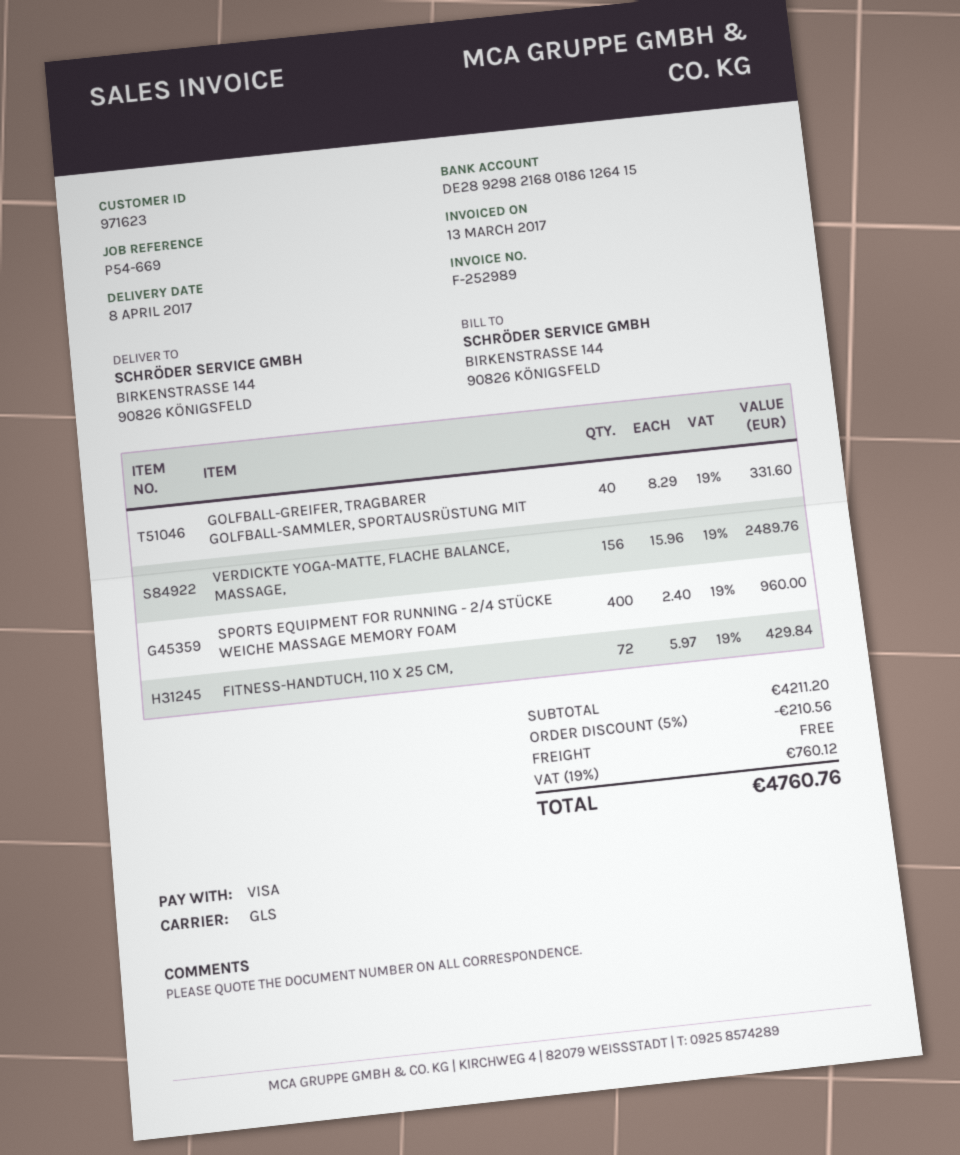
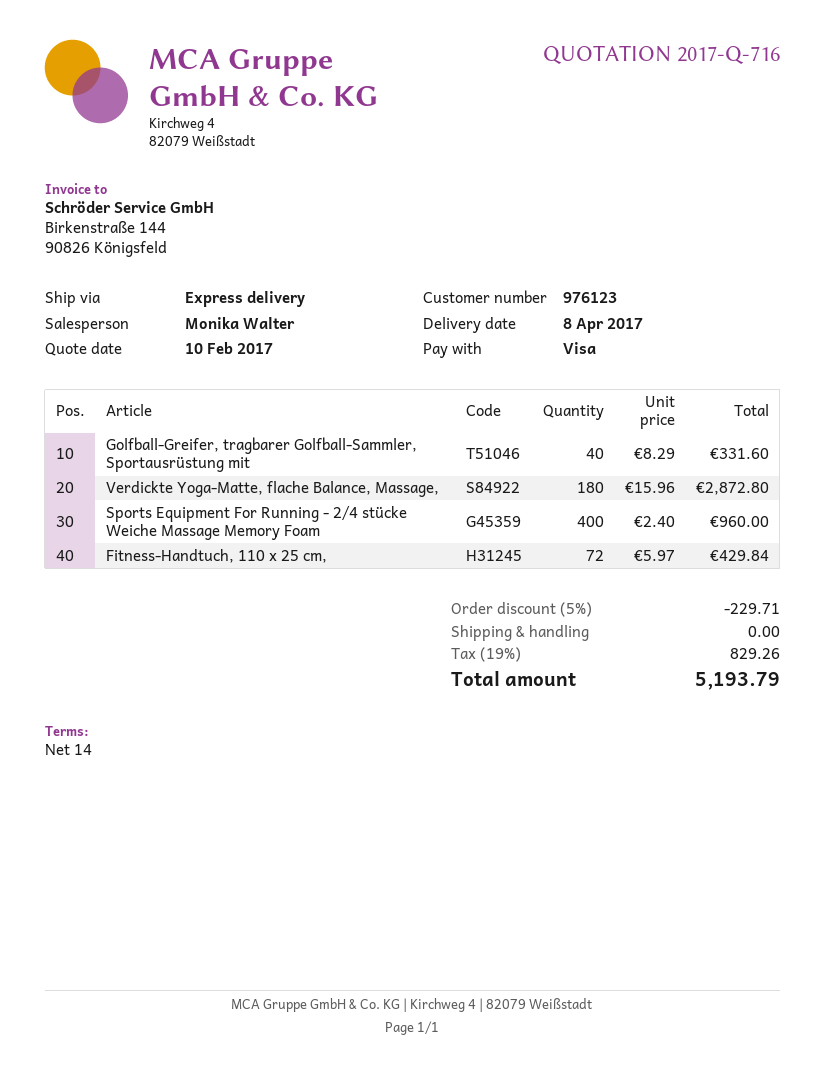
customer number: 971623 -> 976123
shipping method: GLS -> express
VERDICKTE YOGA-MATTE, FLACHE BALANCE, MASSAGE,: 156 x 15.96 = 2489.76 -> 180 x 15.96 = 2872.80
discount: 5% = 210.56 -> 5% = 229.71
tax: 19% = 760.12 -> 19% = 829.26
total: 4760.76 -> 5193.79

